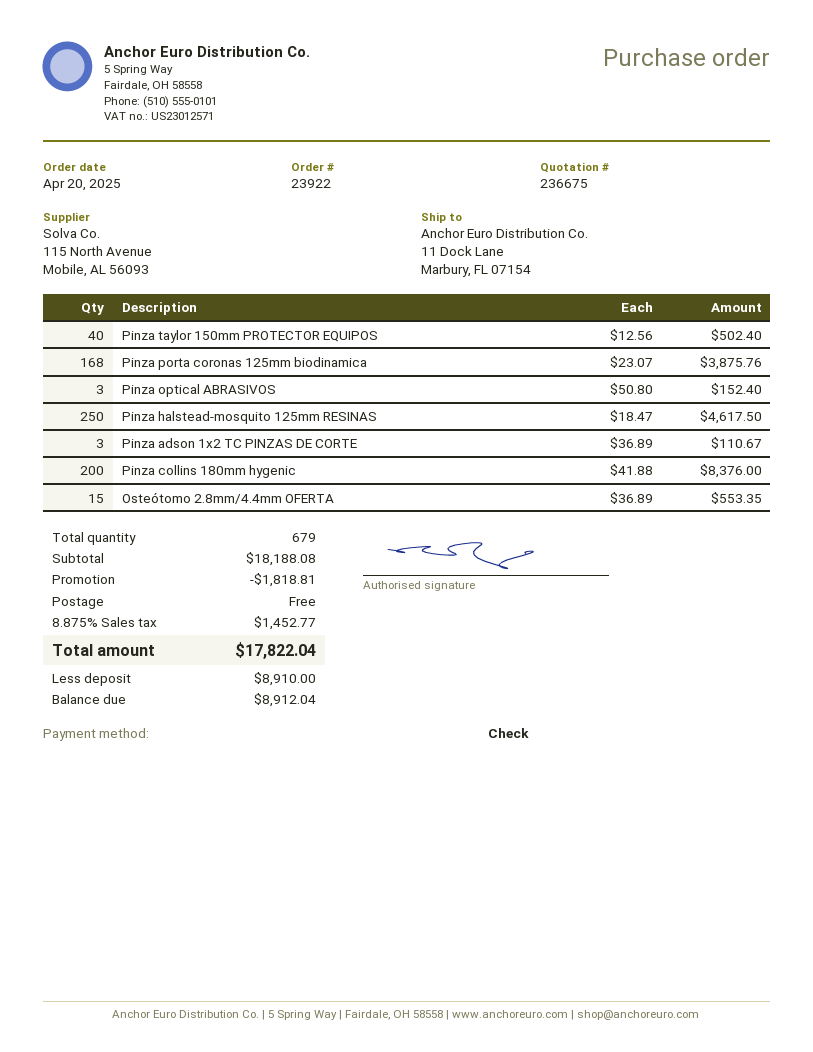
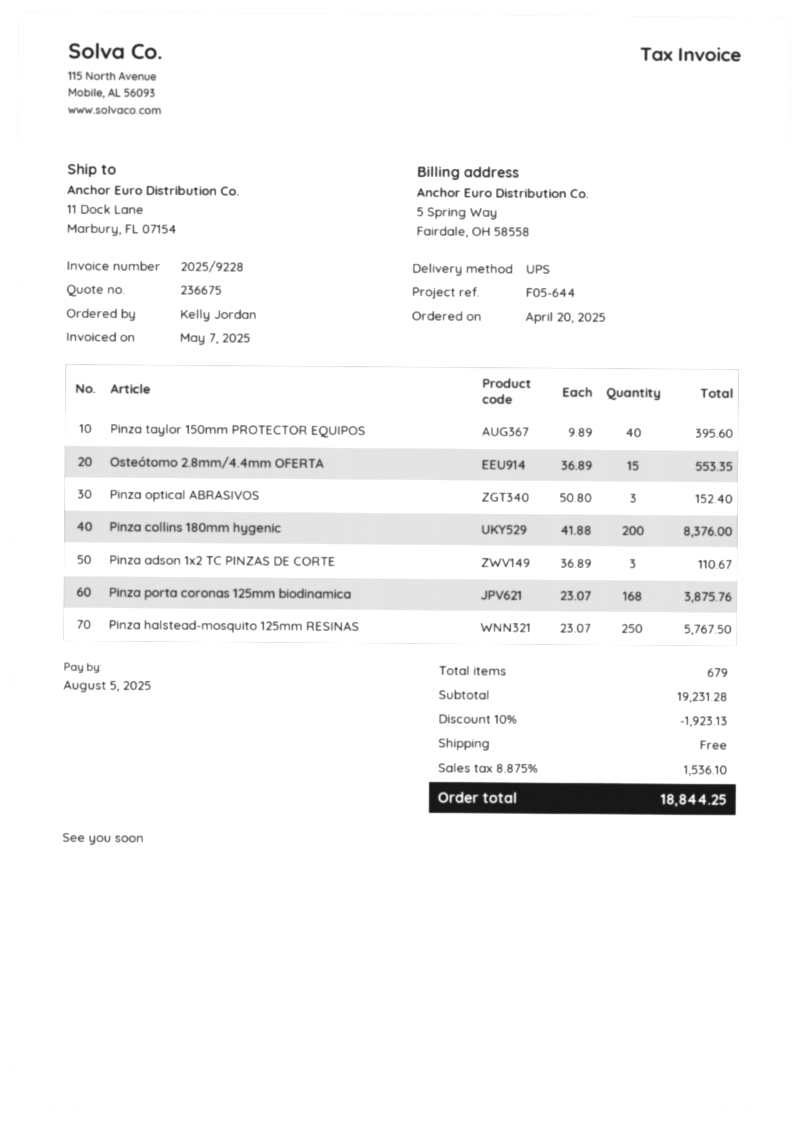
Pinza taylor 150mm PROTECTOR EQUIPOS: 40 x 12.56 = 502.40 -> 40 x 9.89 = 395.60
Pinza halstead-mosquito 125mm RESINAS: 250 x 18.47 = 4617.50 -> 250 x 23.07 = 5767.50
subtotal: 18188.08 -> 19231.28
discount: 1818.81 -> 1923.13
tax: 8.875% = 1452.77 -> 8.875% = 1536.10
total: 17822.04 -> 18844.25

